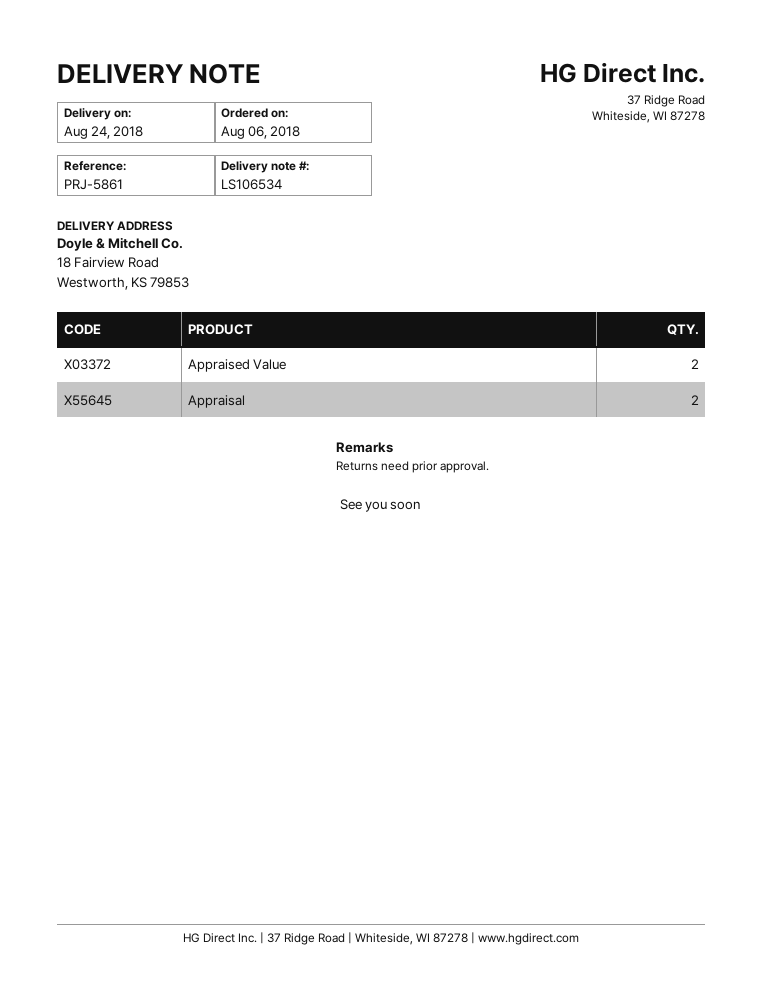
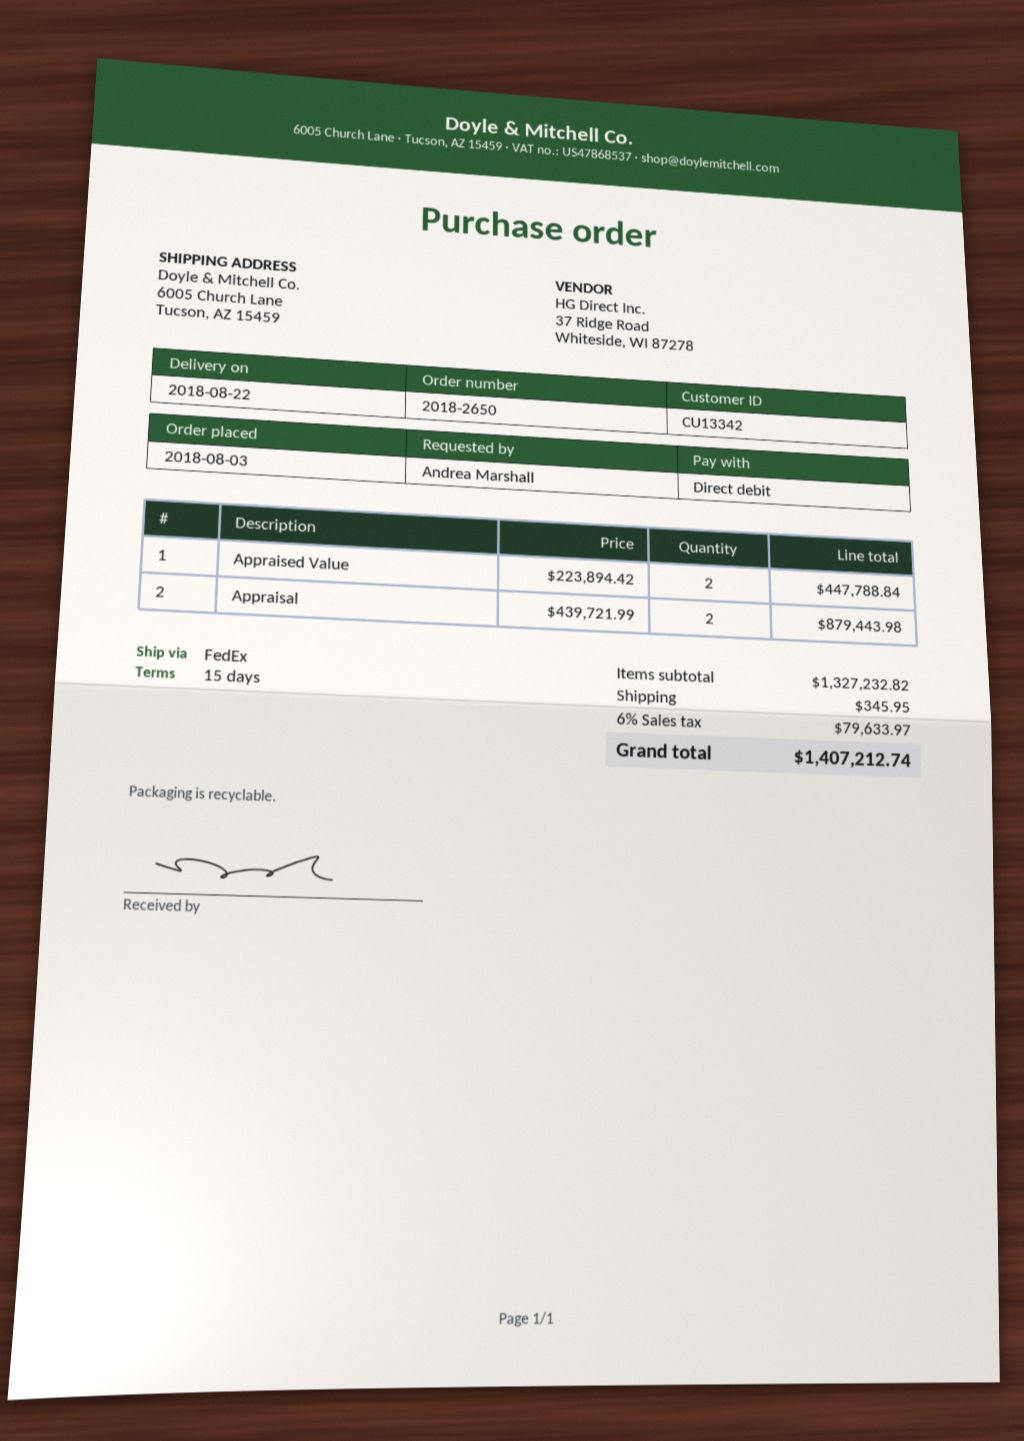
order date: 2018-08-06 -> 2018-08-03
delivery date: 2018-08-24 -> 2018-08-22
ship to: 18 Fairview Road, Westworth, KS 79853 -> 6005 Church Lane, Tucson, AZ 15459

